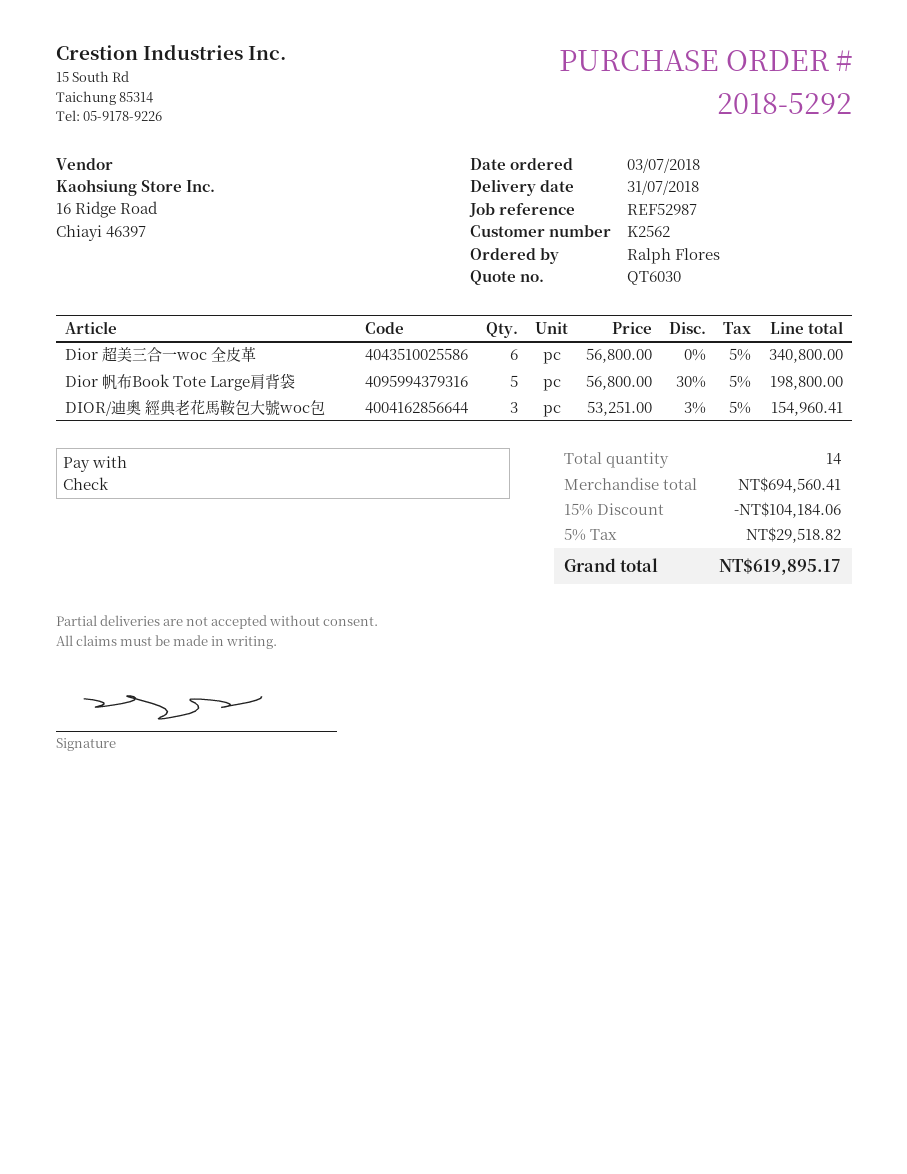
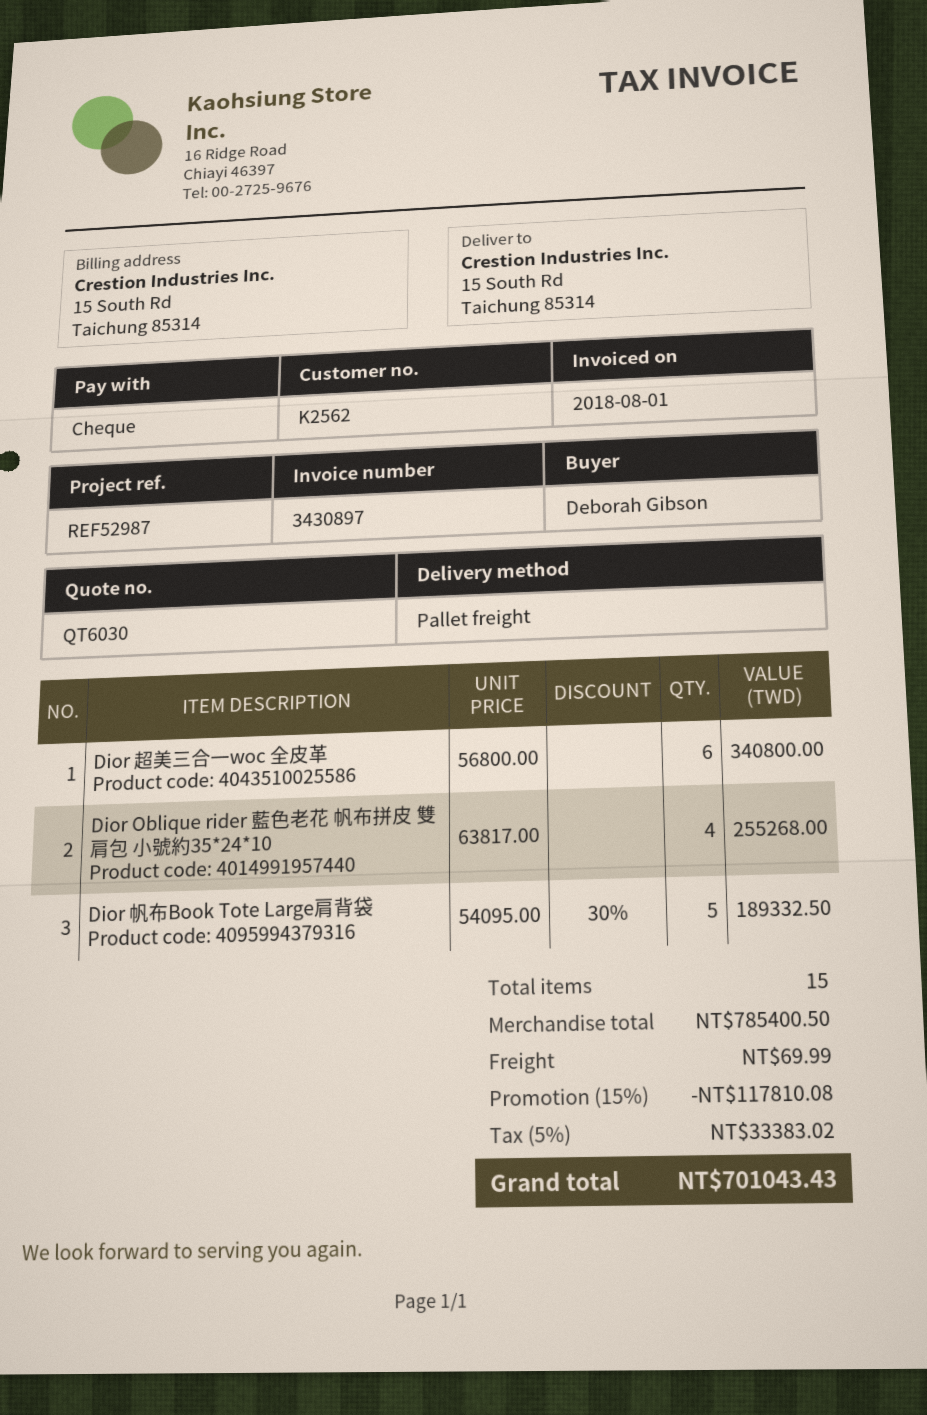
ordered by: Ralph Flores -> Deborah Gibson
Dior 帆布Book Tote Large肩背袋: 5 x 56800.00 - 30% = 198800.00 -> 5 x 54095.00 - 30% = 189332.50
DIOR/迪奧 經典老花馬鞍包大號woc包: 3 x 53251.00 - 3% = 154960.41 -> none
Dior Oblique rider 藍色老花 帆布拼皮 雙肩包 小號約35*24*10: none -> 4 x 63817.00 = 255268.00
total quantity: 14 -> 15
subtotal: 694560.41 -> 785400.50
discount: 15% = 104184.06 -> 15% = 117810.08
shipping: none -> 69.99
tax: 5% = 29518.82 -> 5% = 33383.02
total: 619895.17 -> 701043.43

